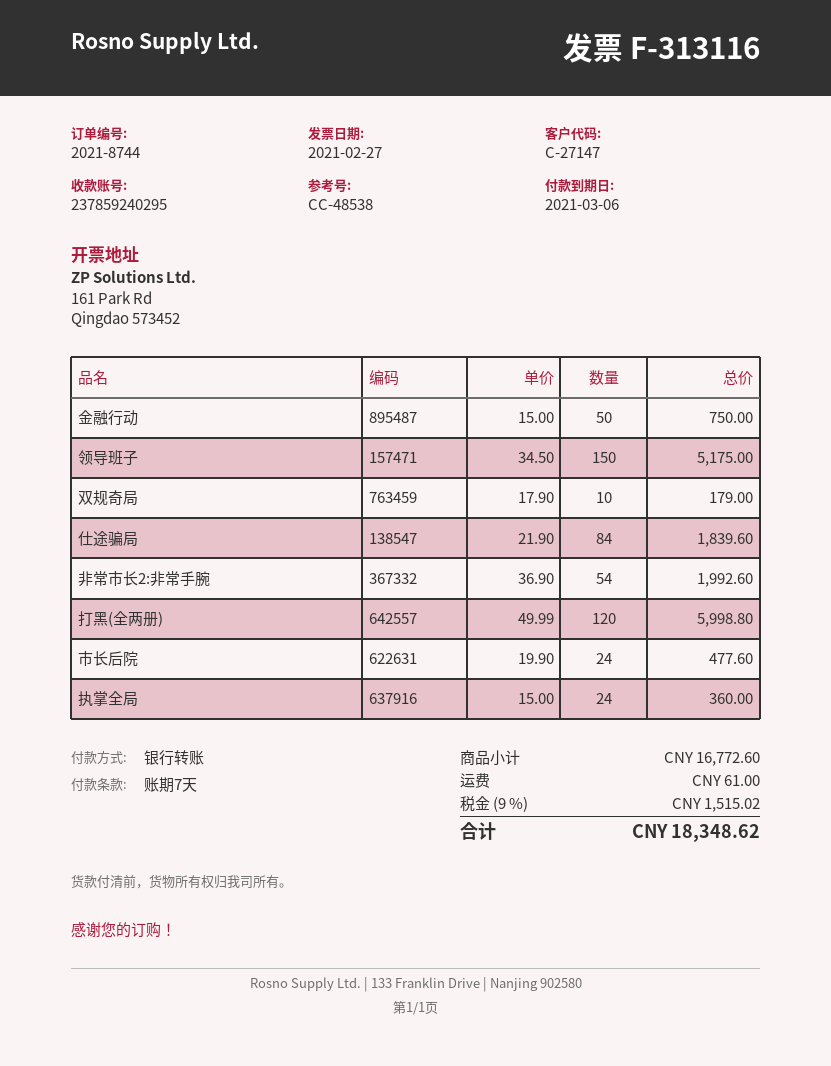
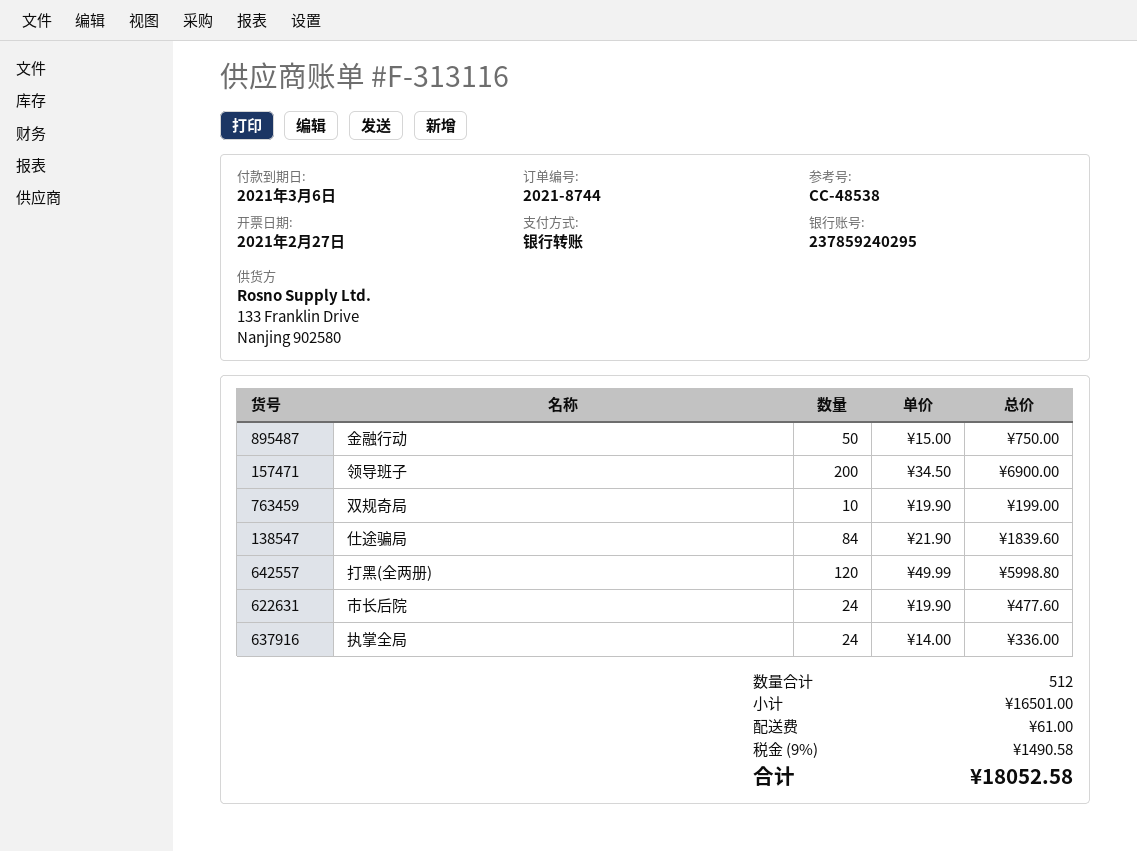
领导班子: 150 x 34.50 = 5175.00 -> 200 x 34.50 = 6900.00
双规奇局: 10 x 17.90 = 179.00 -> 10 x 19.90 = 199.00
非常市长2:非常手腕: 54 x 36.90 = 1992.60 -> none
执掌全局: 24 x 15.00 = 360.00 -> 24 x 14.00 = 336.00
subtotal: 16772.60 -> 16501.00
tax: 9% = 1515.02 -> 9% = 1490.58
total: 18348.62 -> 18052.58

